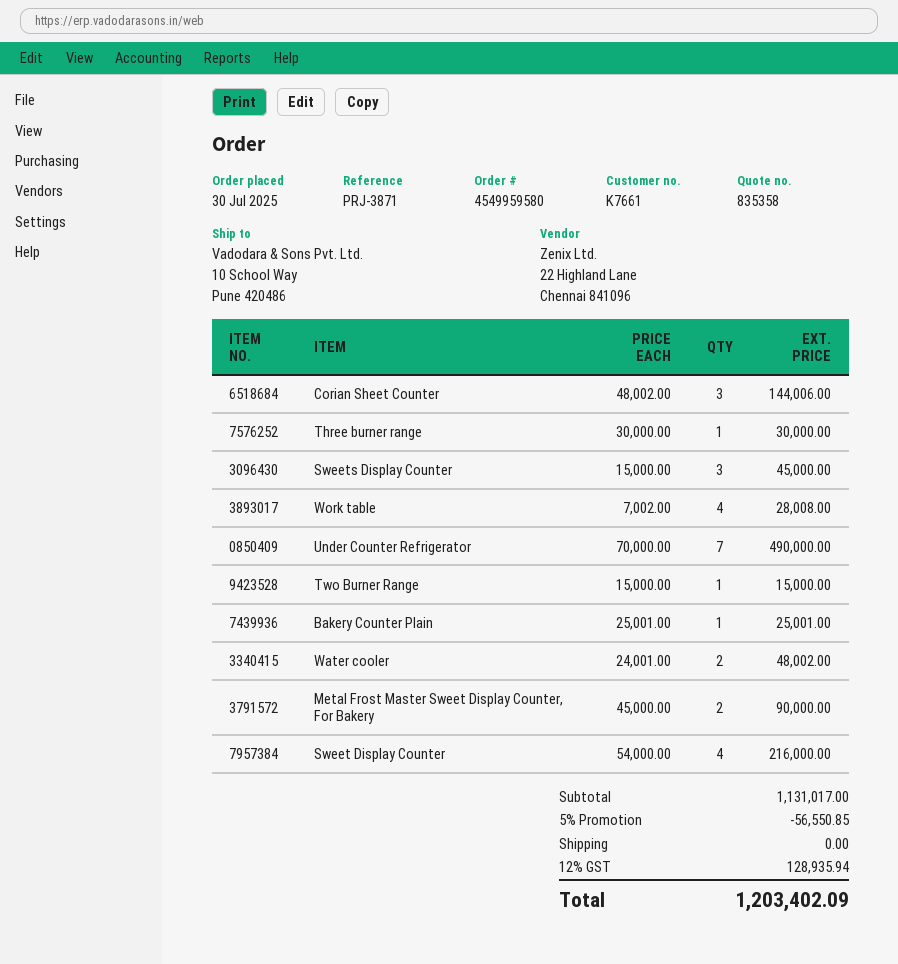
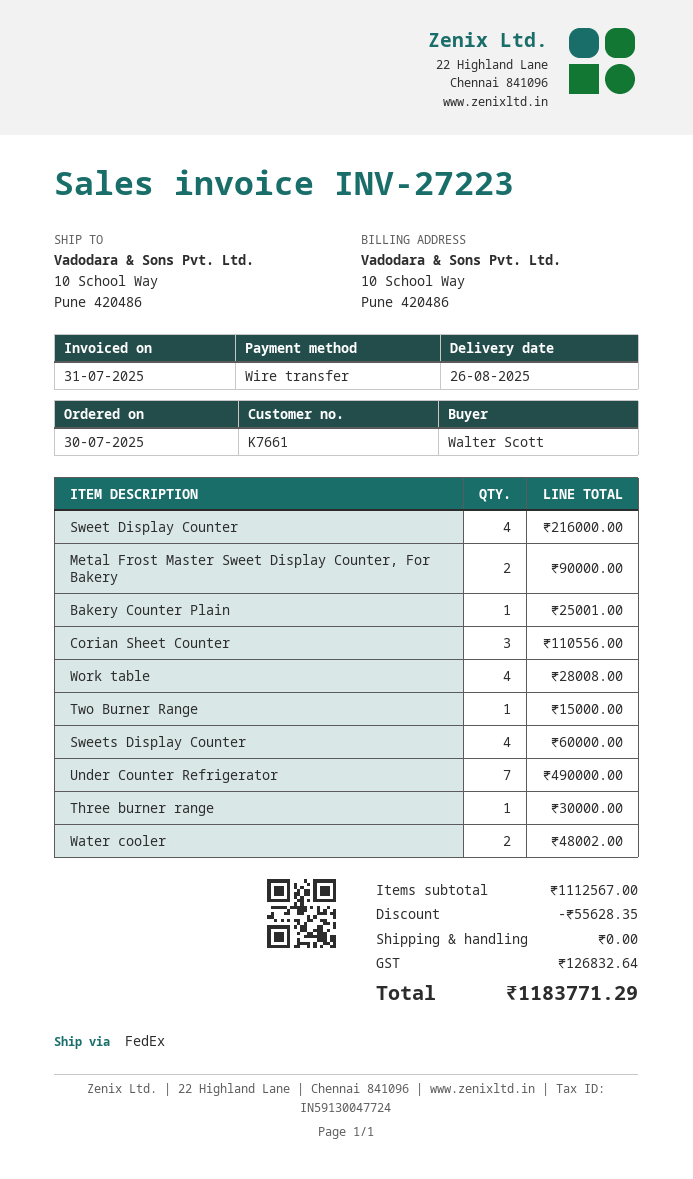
Corian Sheet Counter: 3 for 144006.00 -> 3 for 110556.00
Sweets Display Counter: 3 for 45000.00 -> 4 for 60000.00
subtotal: 1131017.00 -> 1112567.00
discount: 56550.85 -> 55628.35
tax: 128935.94 -> 126832.64
total: 1203402.09 -> 1183771.29

